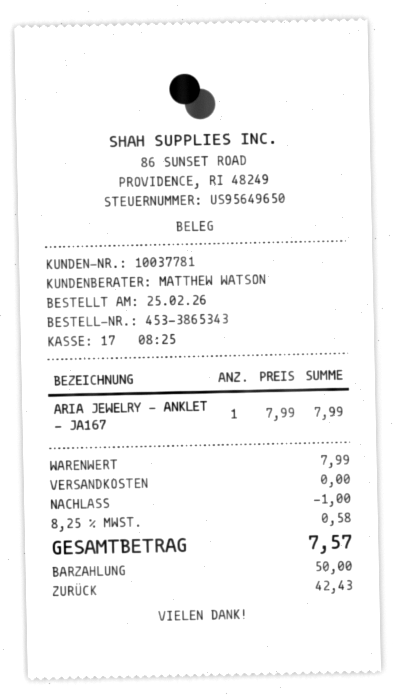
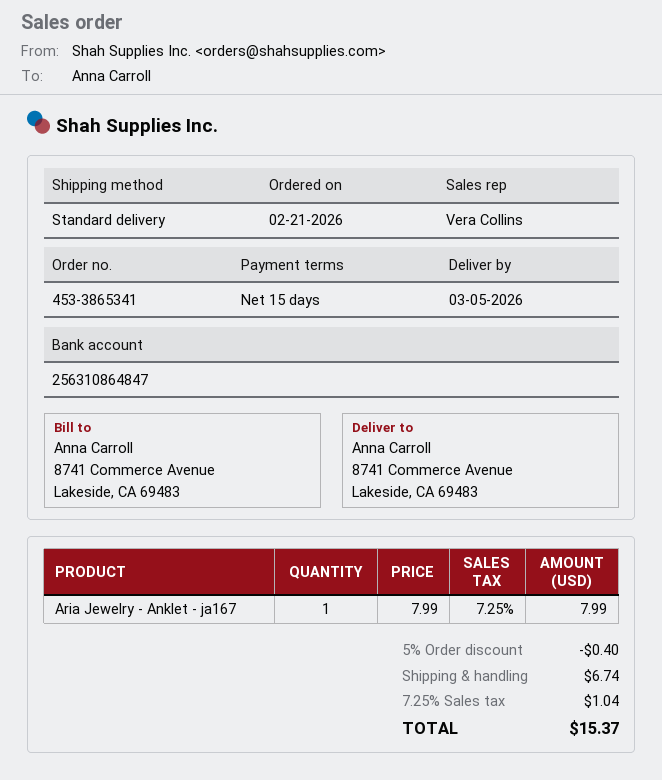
order number: 453-3865343 -> 453-3865341
order date: 2026-02-25 -> 2026-02-21
sales rep: MATTHEW WATSON -> Vera Collins
discount: 1.00 -> 0.40
shipping: 0.00 -> 6.74
tax: 8.25% = 0.58 -> 7.25% = 1.04
total: 7.57 -> 15.37

